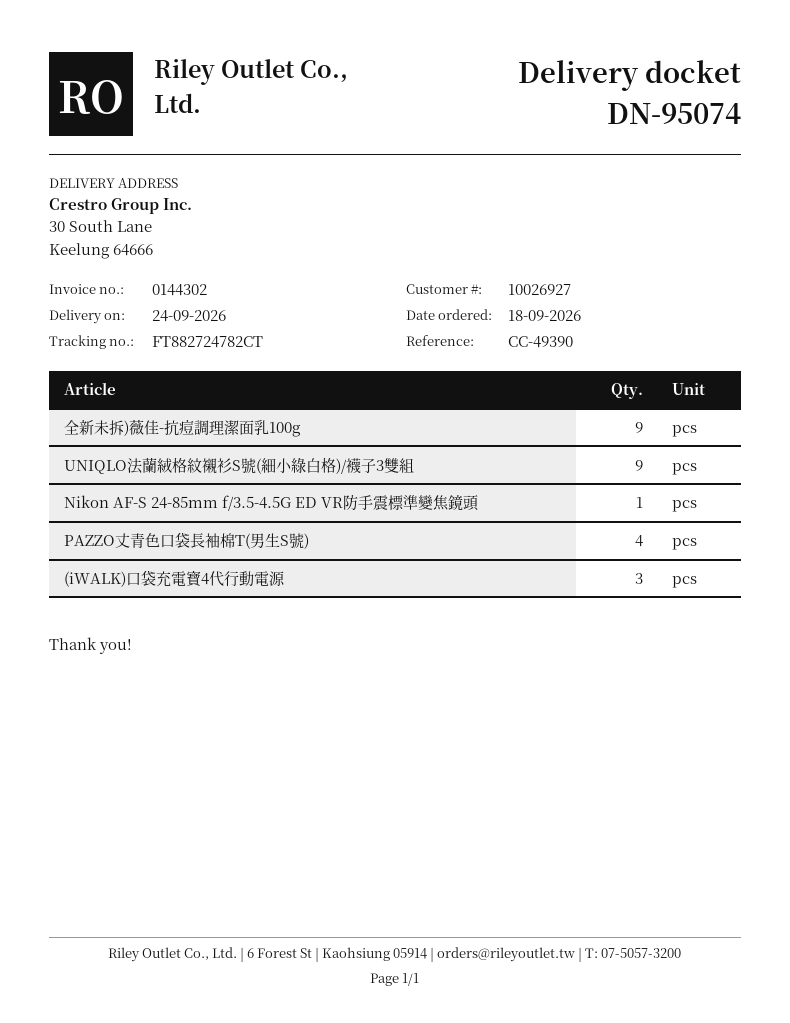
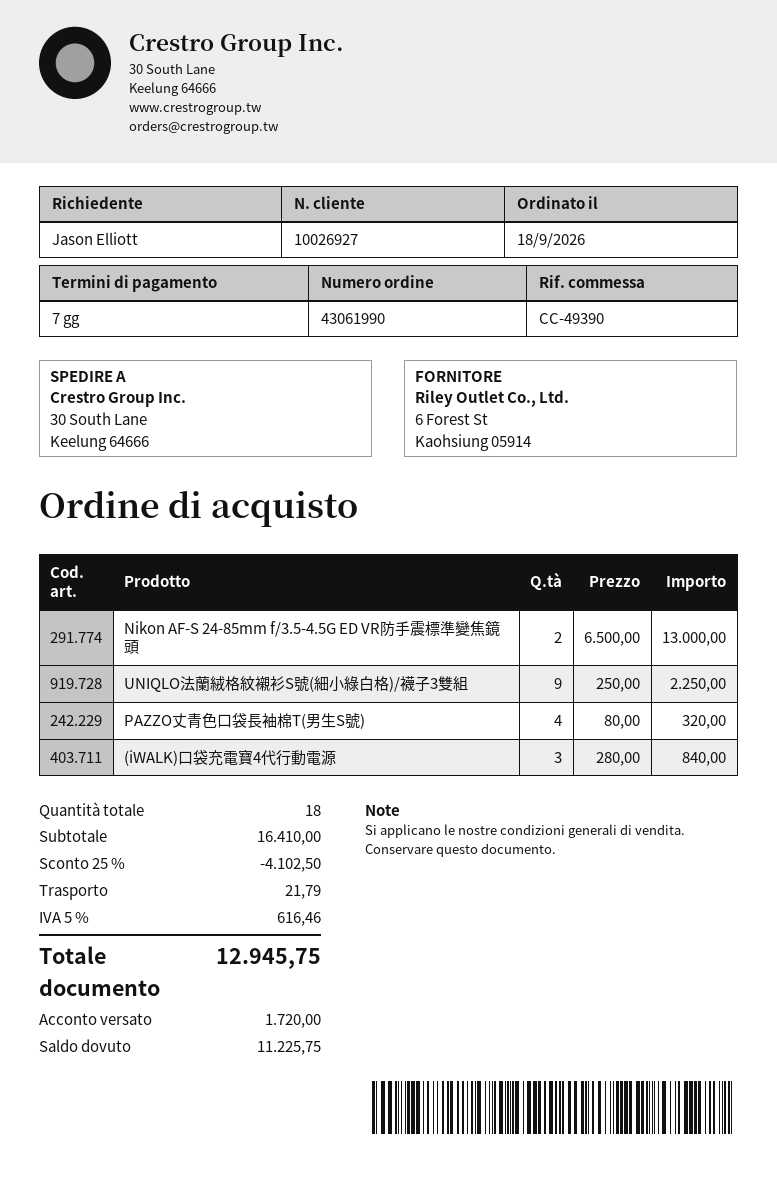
全新未拆)薇佳-抗痘調理潔面乳100g: 9 -> none
Nikon AF-S 24-85mm f/3.5-4.5G ED VR防手震標準變焦鏡頭: 1 -> 2

